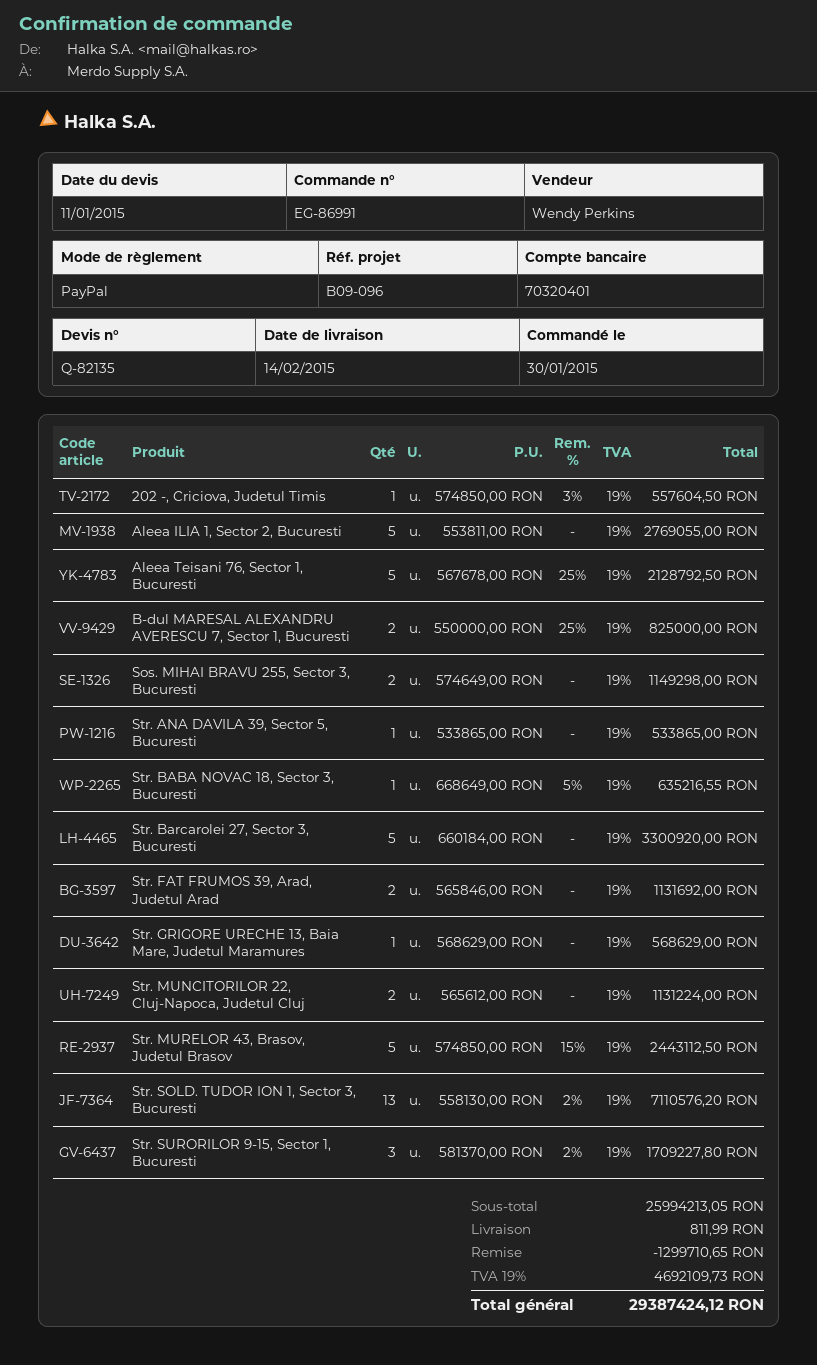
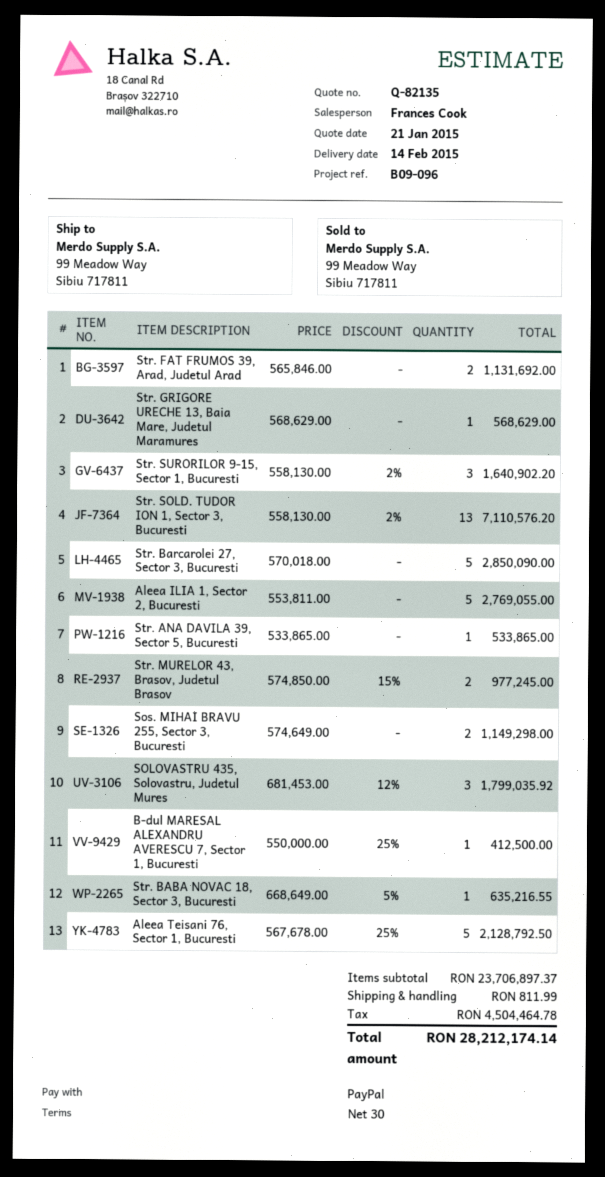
quote date: 2015-01-11 -> 2015-01-21
sales rep: Wendy Perkins -> Frances Cook
202 -, Criciova, Judetul Timis: 1 x 574850.00 - 3% = 557604.50 -> none
B-dul MARESAL ALEXANDRU AVERESCU 7, Sector 1, Bucuresti: 2 x 550000.00 - 25% = 825000.00 -> 1 x 550000.00 - 25% = 412500.00
Str. Barcarolei 27, Sector 3, Bucuresti: 5 x 660184.00 = 3300920.00 -> 5 x 570018.00 = 2850090.00
Str. MUNCITORILOR 22, Cluj-Napoca, Judetul Cluj: 2 x 565612.00 = 1131224.00 -> none
Str. MURELOR 43, Brasov, Judetul Brasov: 5 x 574850.00 - 15% = 2443112.50 -> 2 x 574850.00 - 15% = 977245.00
Str. SURORILOR 9-15, Sector 1, Bucuresti: 3 x 581370.00 - 2% = 1709227.80 -> 3 x 558130.00 - 2% = 1640902.20
SOLOVASTRU 435, Solovastru, Judetul Mures: none -> 3 x 681453.00 - 12% = 1799035.92
subtotal: 25994213.05 -> 23706897.37
discount: 1299710.65 -> none
tax: 4692109.73 -> 4504464.78
total: 29387424.12 -> 28212174.14

